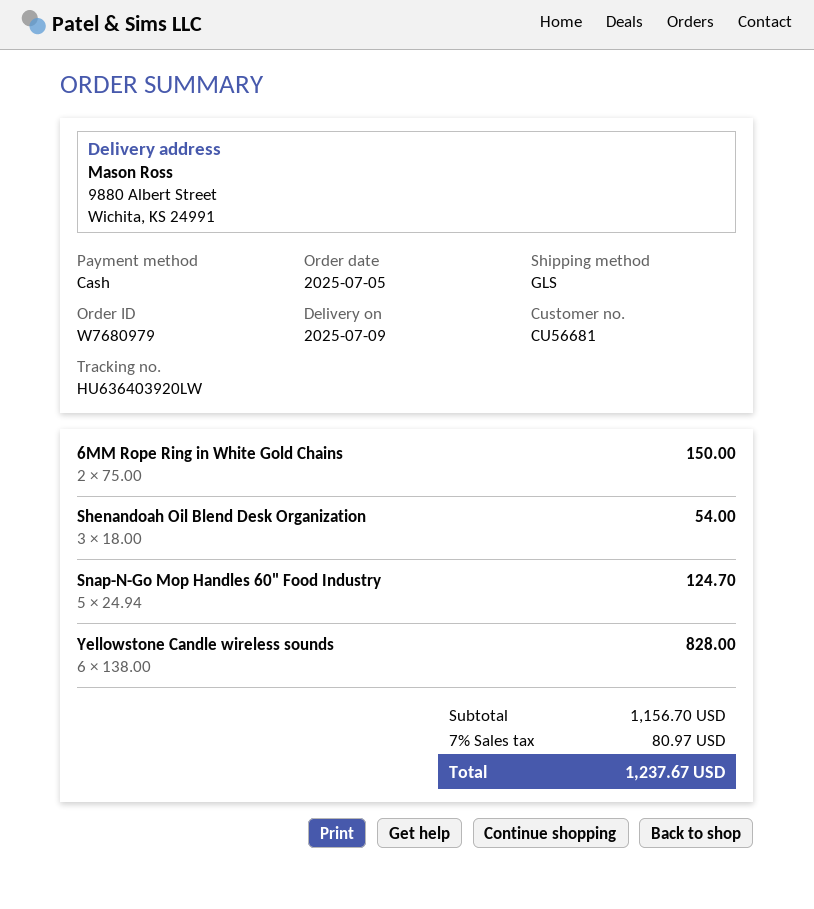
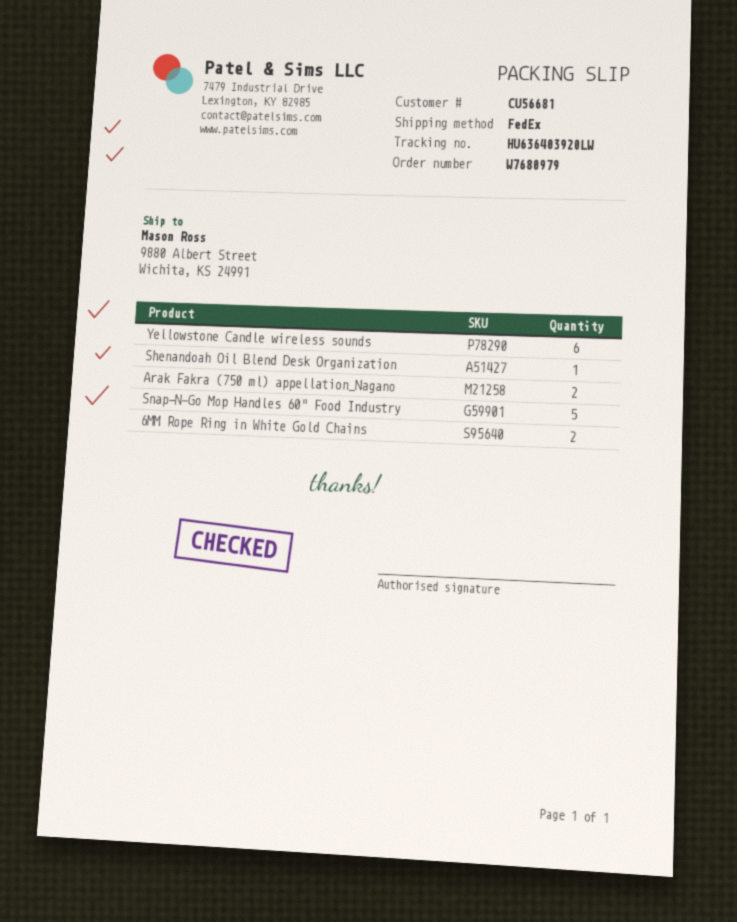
shipping method: GLS -> FedEx
Shenandoah Oil Blend Desk Organization: 3 -> 1
Arak Fakra (750 ml) appellation_Nagano: none -> 2

